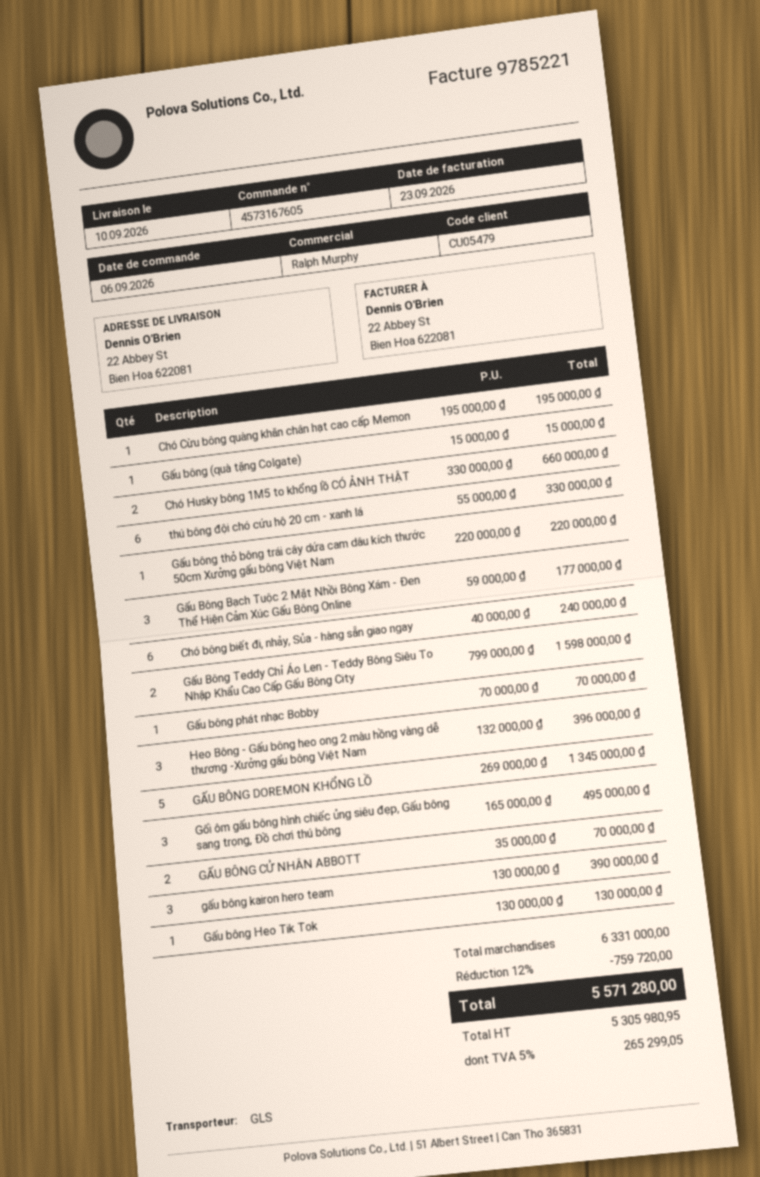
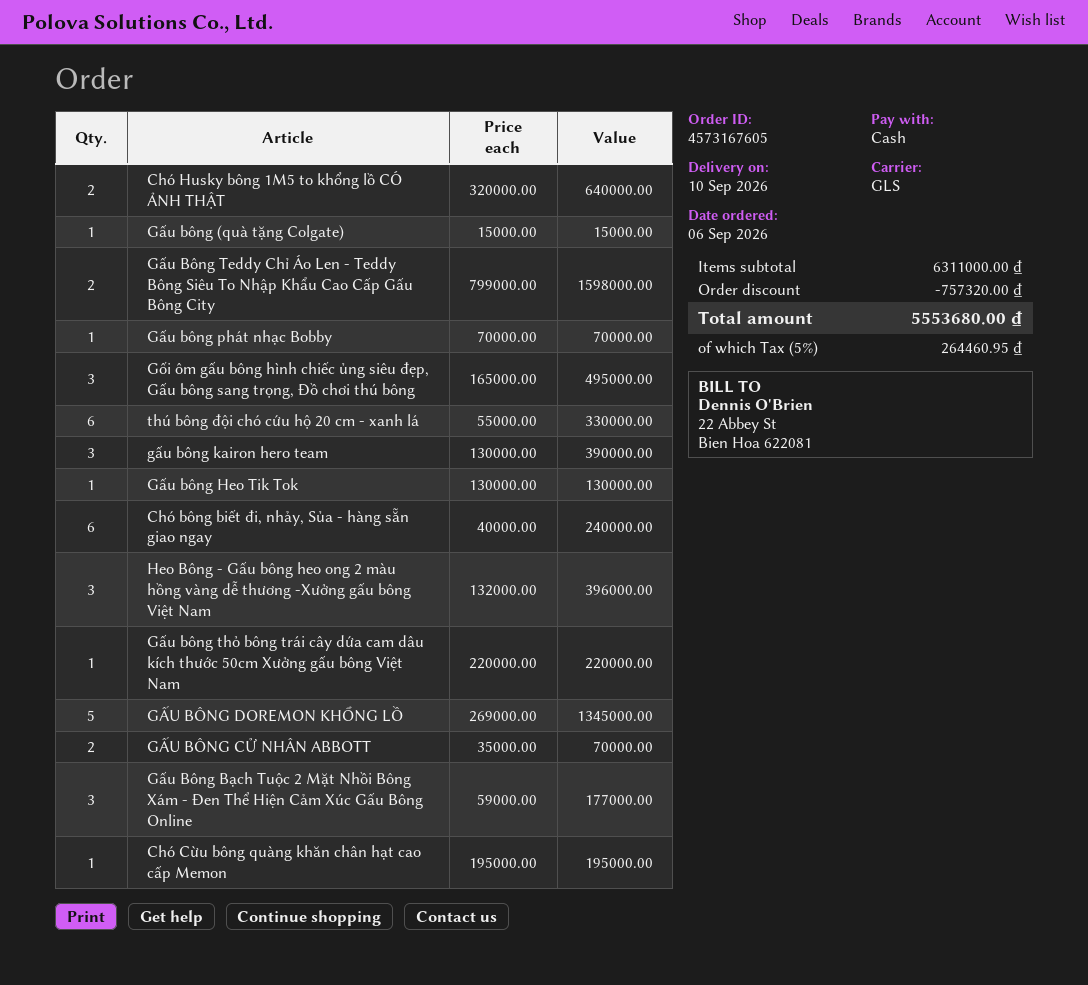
Chó Husky bông 1M5 to khổng lồ CÓ ẢNH THẬT: 2 x 330000.00 = 660000.00 -> 2 x 320000.00 = 640000.00
subtotal: 6331000.00 -> 6311000.00
discount: 759720.00 -> 757320.00
tax: 5% = 265299.05 -> 5% = 264460.95
total: 5571280.00 -> 5553680.00

